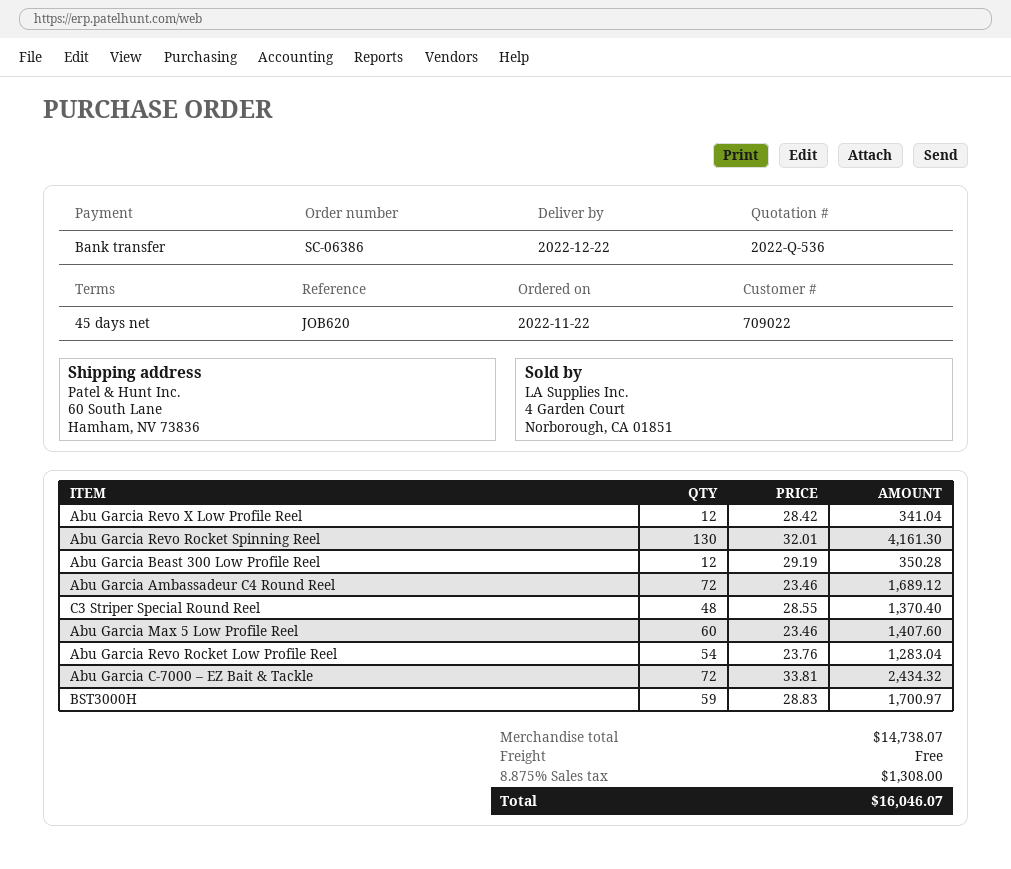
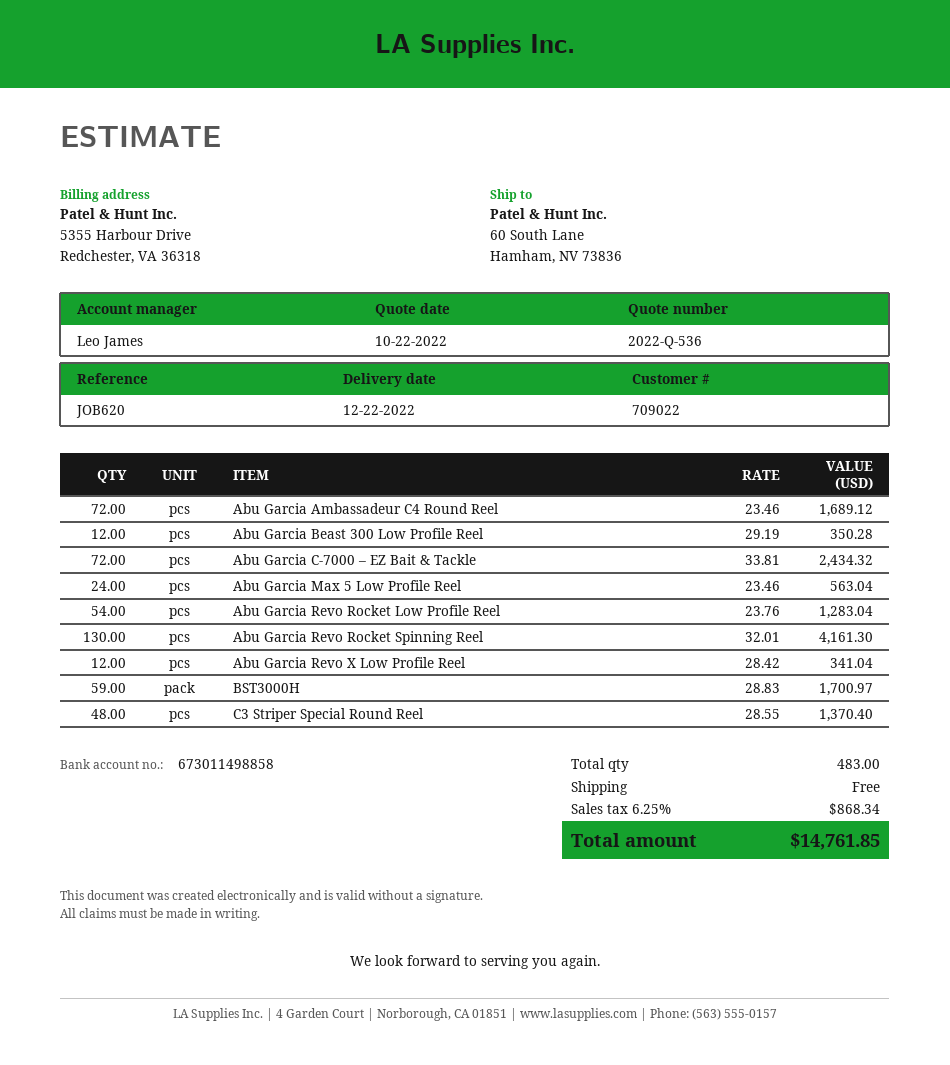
Abu Garcia Max 5 Low Profile Reel: 60 x 23.46 = 1407.60 -> 24 x 23.46 = 563.04
tax: 8.875% = 1308.00 -> 6.25% = 868.34
total: 16046.07 -> 14761.85

